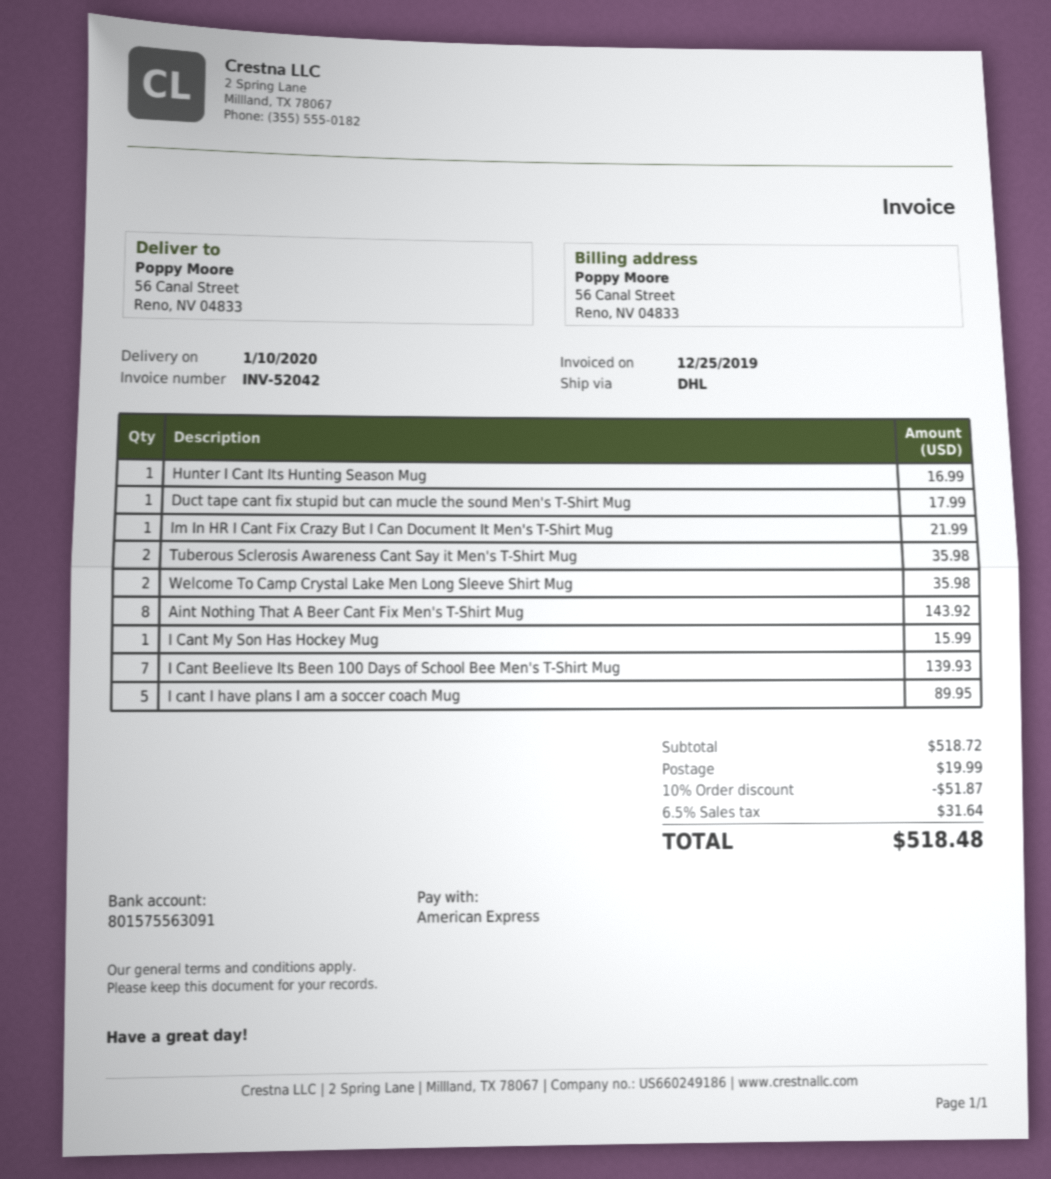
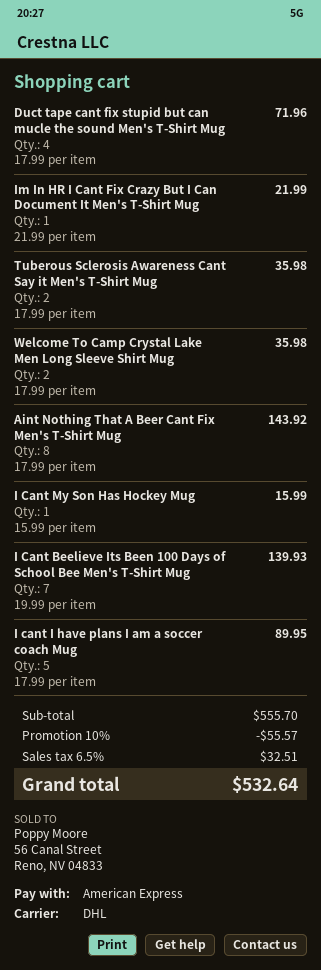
Hunter I Cant Its Hunting Season Mug: 1 for 16.99 -> none
Duct tape cant fix stupid but can mucle the sound Men's T-Shirt Mug: 1 for 17.99 -> 4 for 71.96
subtotal: 518.72 -> 555.70
discount: 10% = 51.87 -> 10% = 55.57
shipping: 19.99 -> none
tax: 6.5% = 31.64 -> 6.5% = 32.51
total: 518.48 -> 532.64

